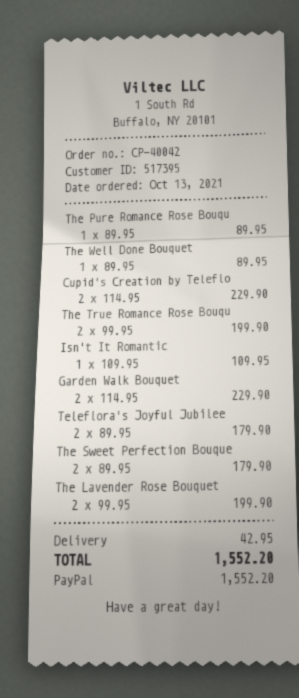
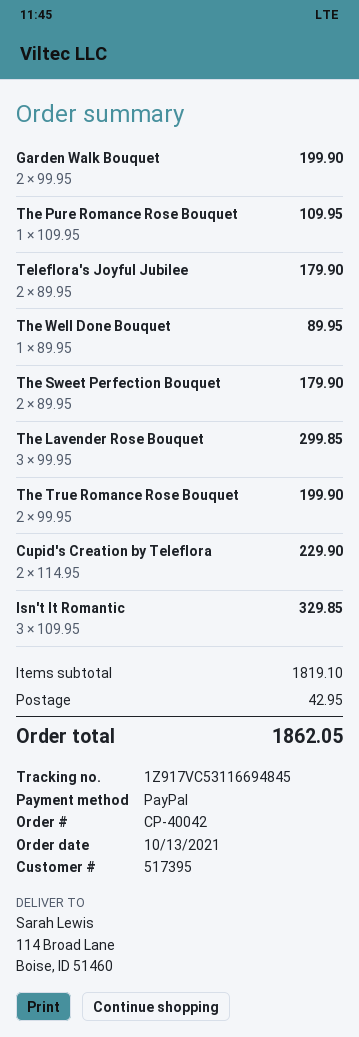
The Pure Romance Rose Bouqu: 1 x 89.95 = 89.95 -> 1 x 109.95 = 109.95
Isn't It Romantic: 1 x 109.95 = 109.95 -> 3 x 109.95 = 329.85
Garden Walk Bouquet: 2 x 114.95 = 229.90 -> 2 x 99.95 = 199.90
The Lavender Rose Bouquet: 2 x 99.95 = 199.90 -> 3 x 99.95 = 299.85
total: 1552.20 -> 1862.05

